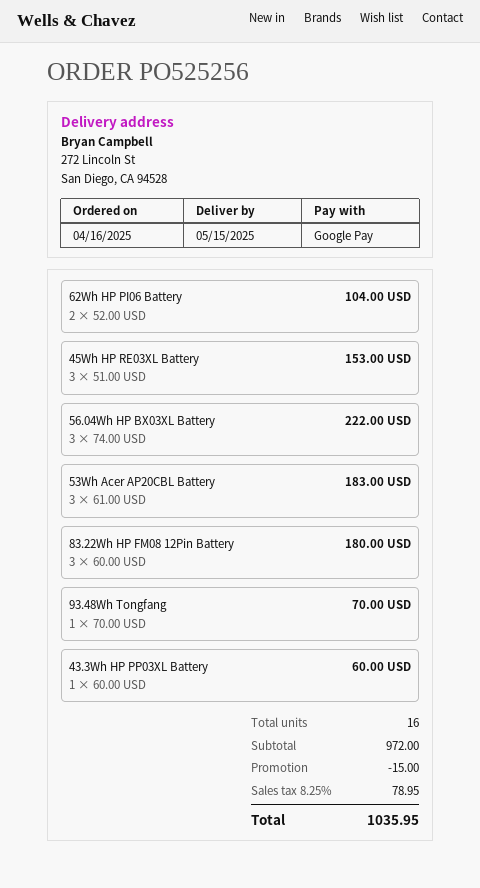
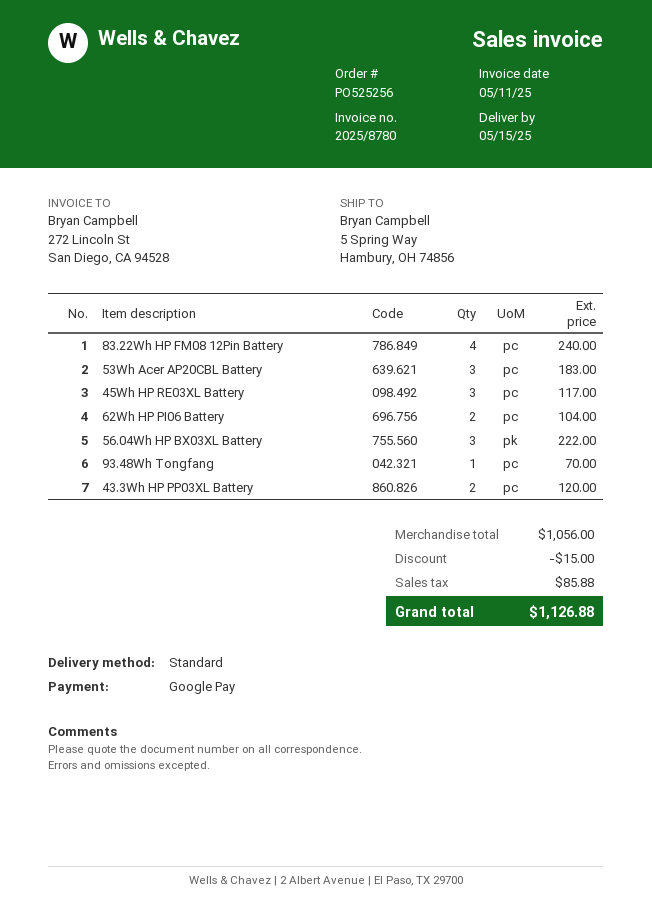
ship to: 272 Lincoln St, San Diego, CA 94528 -> 5 Spring Way, Hambury, OH 74856
45Wh HP RE03XL Battery: 3 for 153.00 -> 3 for 117.00
83.22Wh HP FM08 12Pin Battery: 3 for 180.00 -> 4 for 240.00
43.3Wh HP PP03XL Battery: 1 for 60.00 -> 2 for 120.00
subtotal: 972.00 -> 1056.00
tax: 78.95 -> 85.88
total: 1035.95 -> 1126.88

